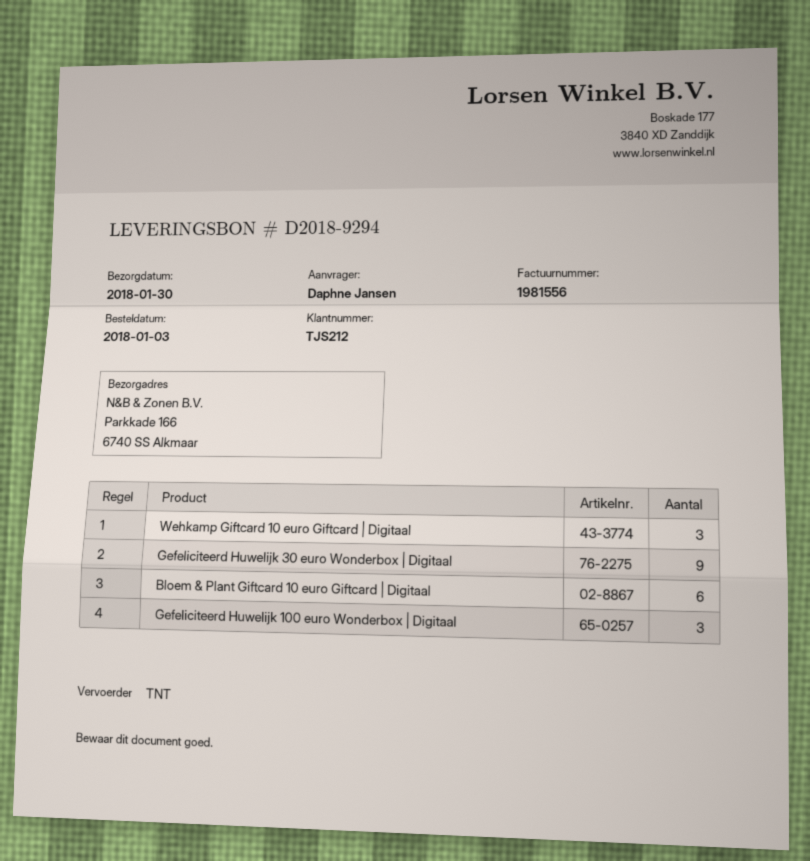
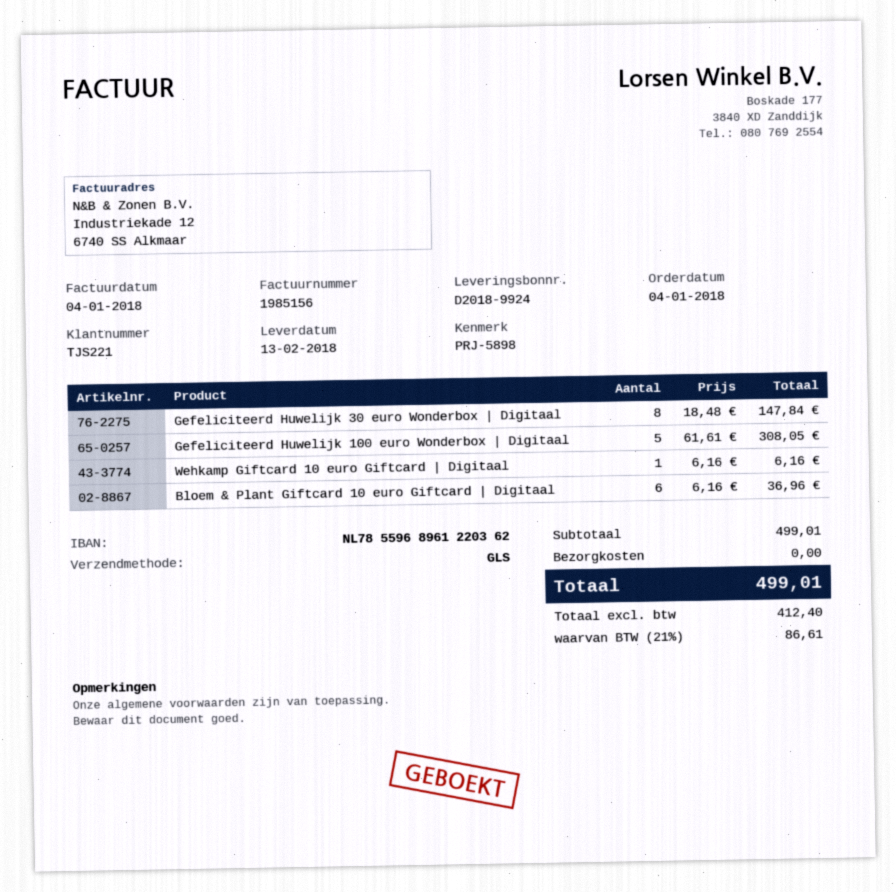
order date: 2018-01-03 -> 2018-01-04
delivery note number: D2018-9294 -> D2018-9924
delivery date: 2018-01-30 -> 2018-02-13
invoice number: 1981556 -> 1985156
customer number: TJS212 -> TJS221
shipping method: TNT -> GLS
Wehkamp Giftcard 10 euro Giftcard | Digitaal: 3 -> 1
Gefeliciteerd Huwelijk 30 euro Wonderbox | Digitaal: 9 -> 8
Gefeliciteerd Huwelijk 100 euro Wonderbox | Digitaal: 3 -> 5

